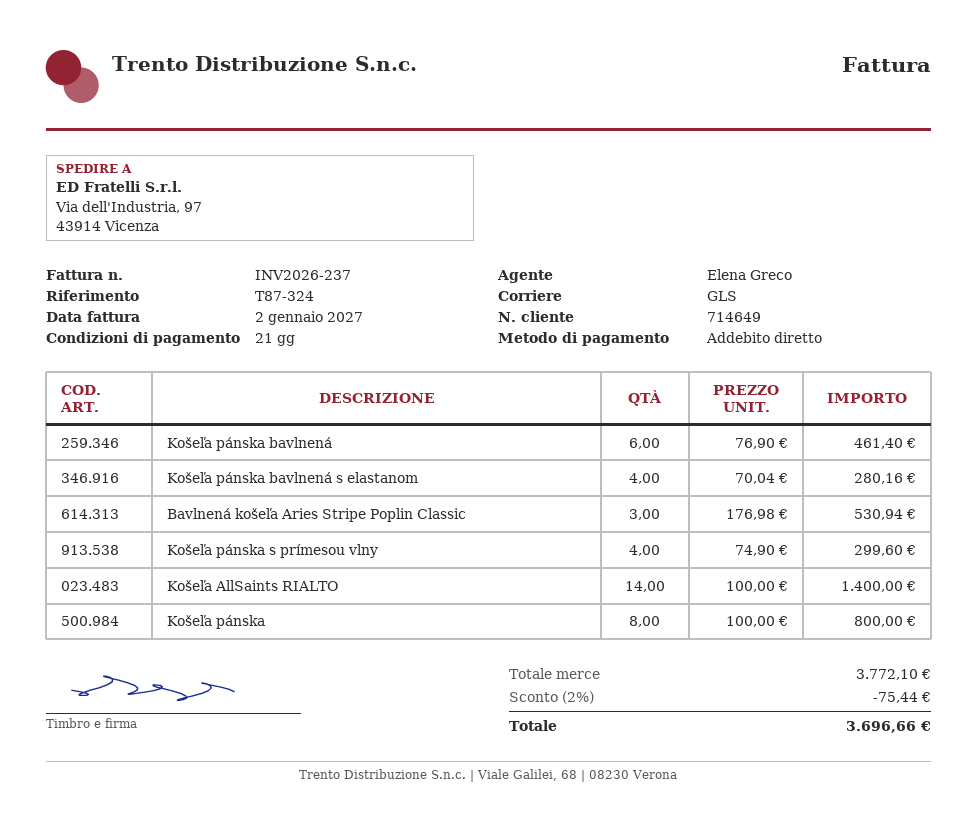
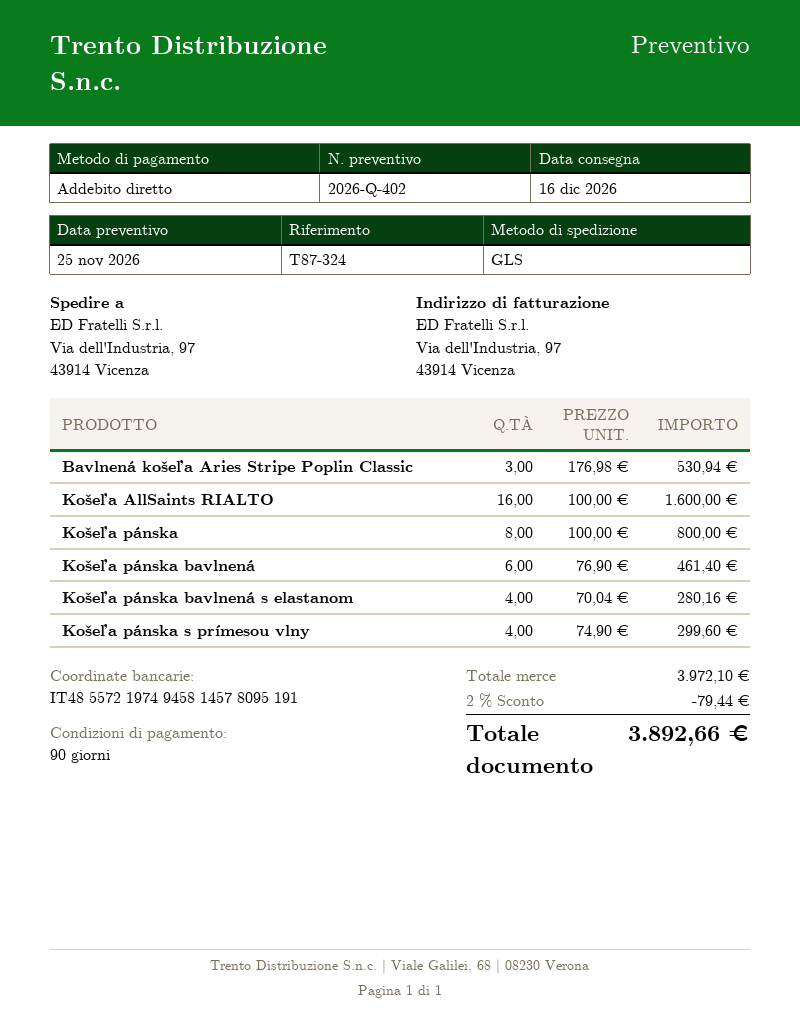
payment terms: 21 days -> 90 days
Košeľa AllSaints RIALTO: 14 x 100.00 = 1400.00 -> 16 x 100.00 = 1600.00
subtotal: 3772.10 -> 3972.10
discount: 2% = 75.44 -> 2% = 79.44
total: 3696.66 -> 3892.66

